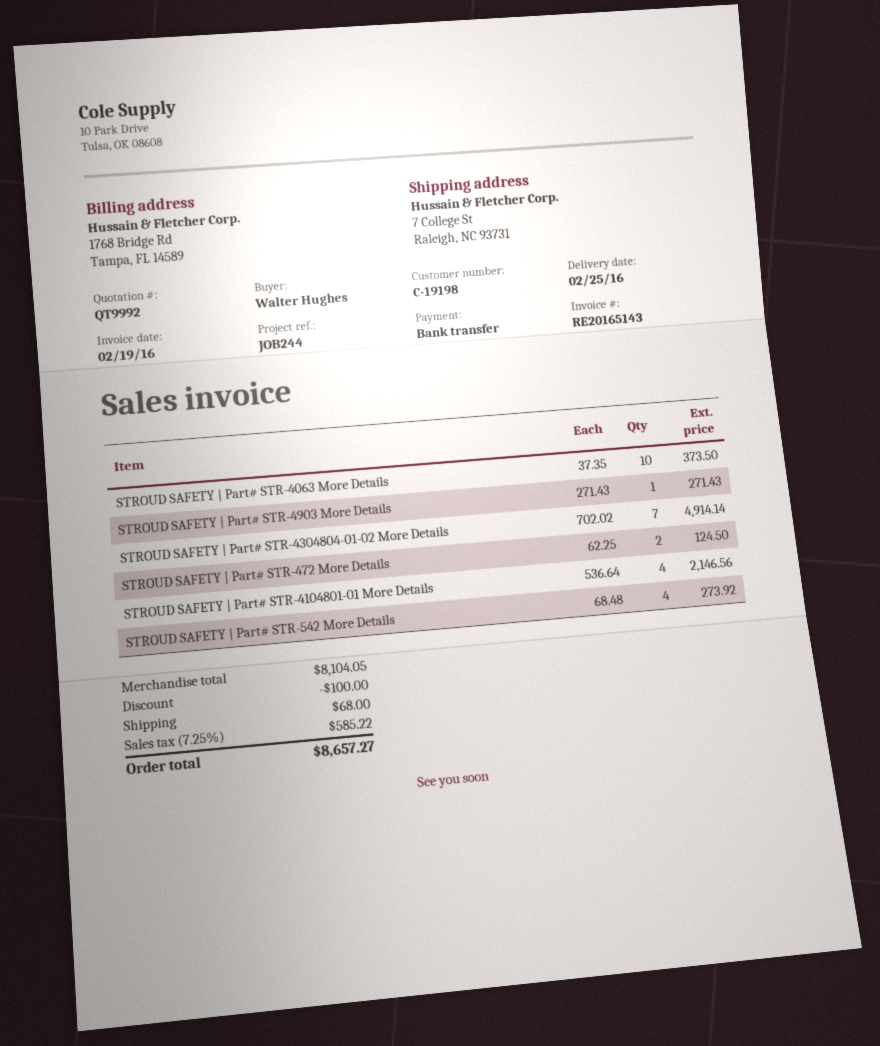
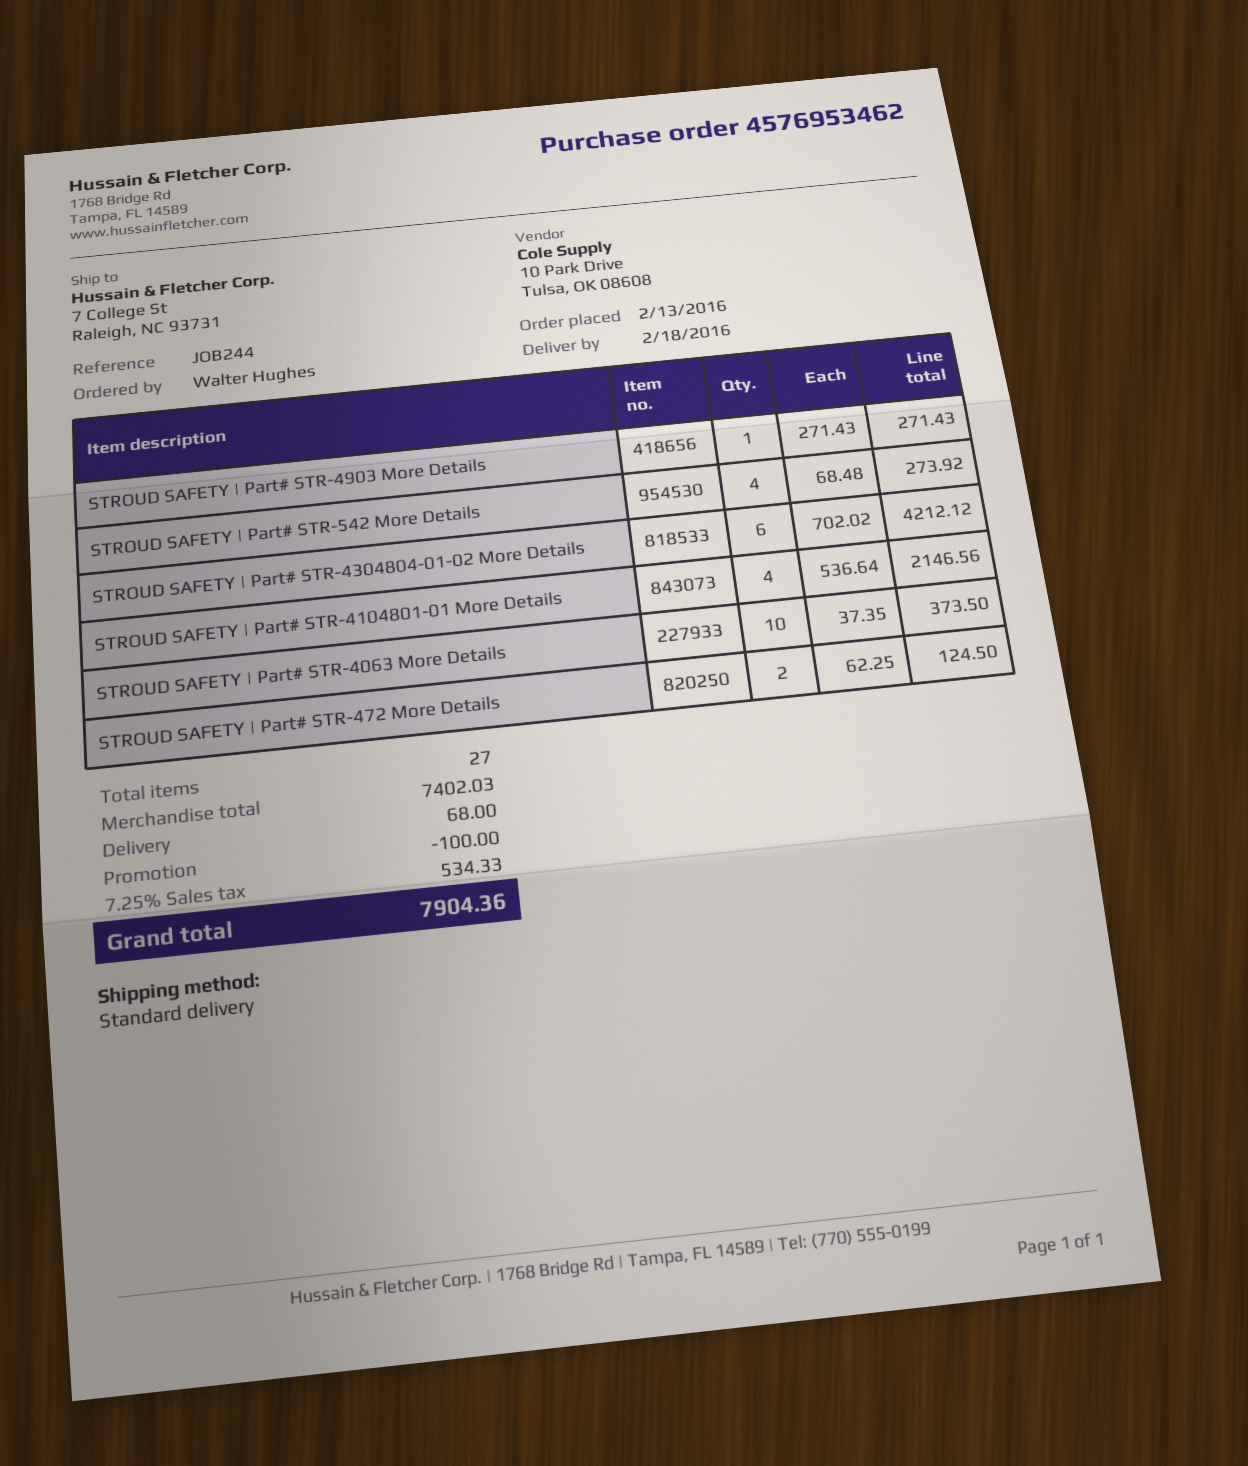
delivery date: 2016-02-25 -> 2016-02-18
STROUD SAFETY | Part# STR-4304804-01-02 More Details: 7 x 702.02 = 4914.14 -> 6 x 702.02 = 4212.12
subtotal: 8104.05 -> 7402.03
tax: 7.25% = 585.22 -> 7.25% = 534.33
total: 8657.27 -> 7904.36

